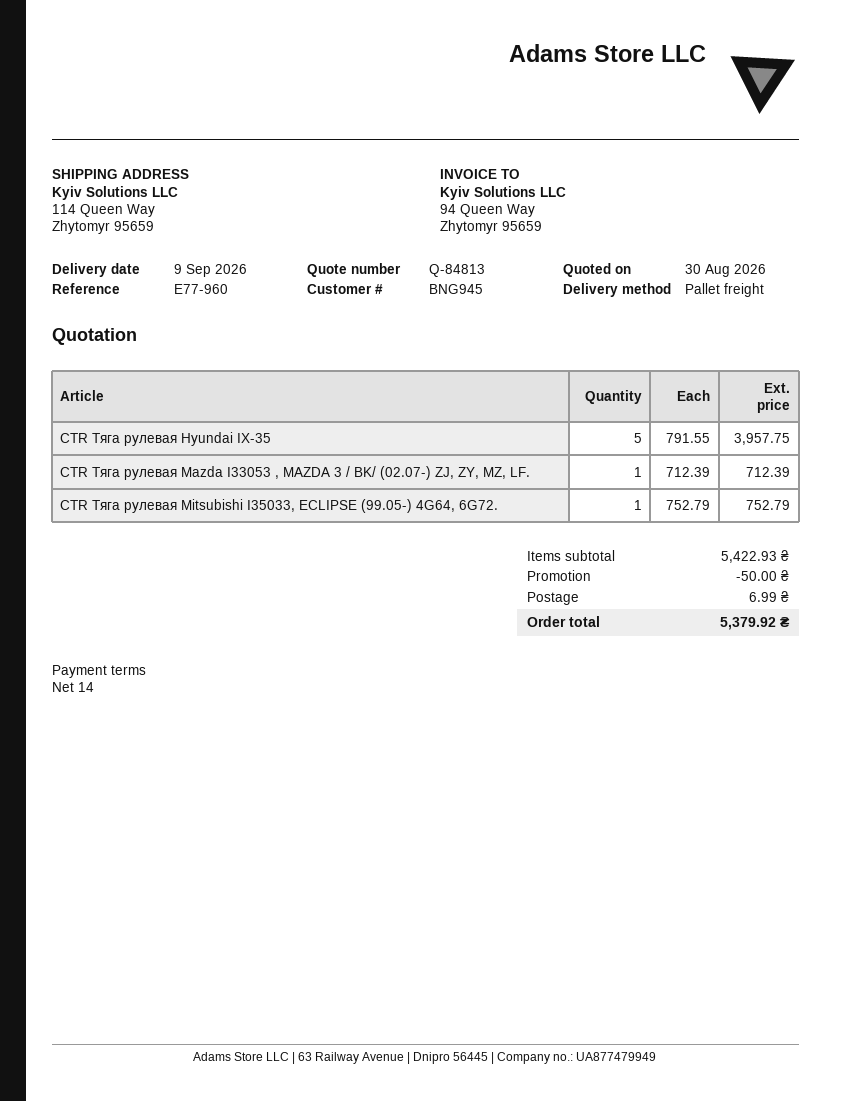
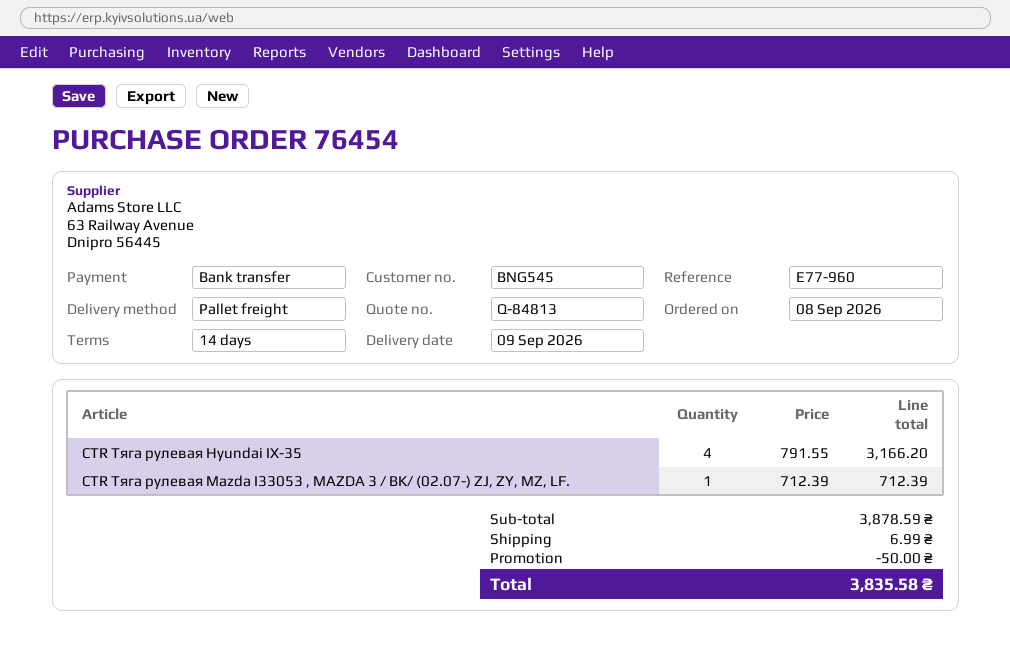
customer number: BNG945 -> BNG545
CTR Тяга рулевая Hyundai IX-35: 5 x 791.55 = 3957.75 -> 4 x 791.55 = 3166.20
CTR Тяга рулевая Mitsubishi I35033, ECLIPSE (99.05-) 4G64, 6G72.: 1 x 752.79 = 752.79 -> none
subtotal: 5422.93 -> 3878.59
total: 5379.92 -> 3835.58

